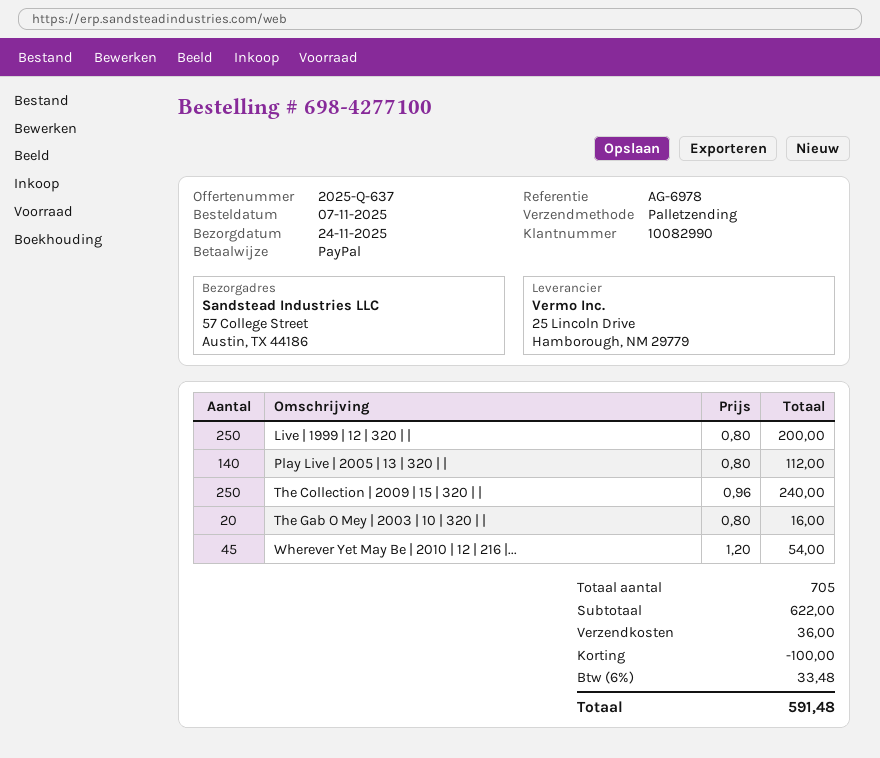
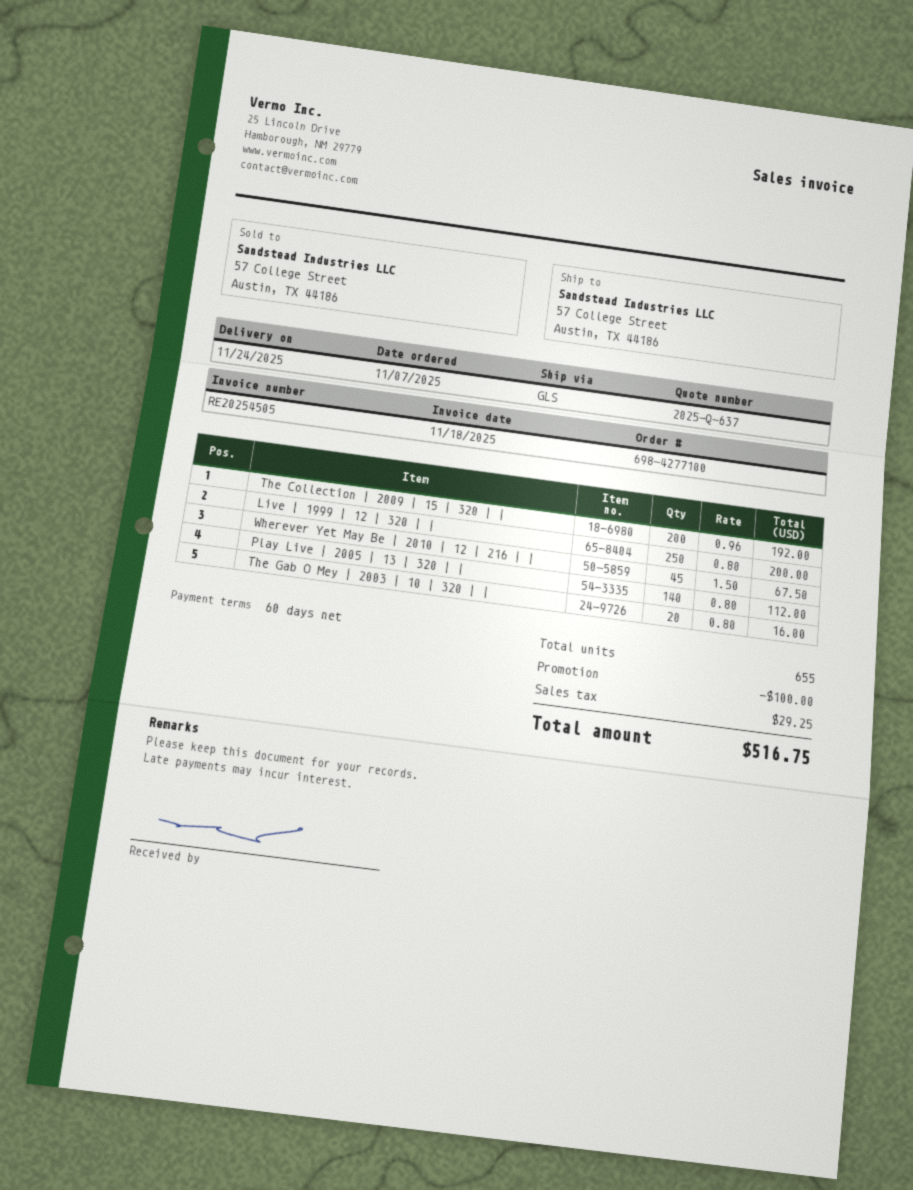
shipping method: pallet freight -> GLS
The Collection | 2009 | 15 | 320 | |: 250 x 0.96 = 240.00 -> 200 x 0.96 = 192.00
Wherever Yet May Be | 2010 | 12 | 216 |...: 45 x 1.20 = 54.00 -> 45 x 1.50 = 67.50
total quantity: 705 -> 655
shipping: 36.00 -> none
tax: 33.48 -> 29.25
total: 591.48 -> 516.75

